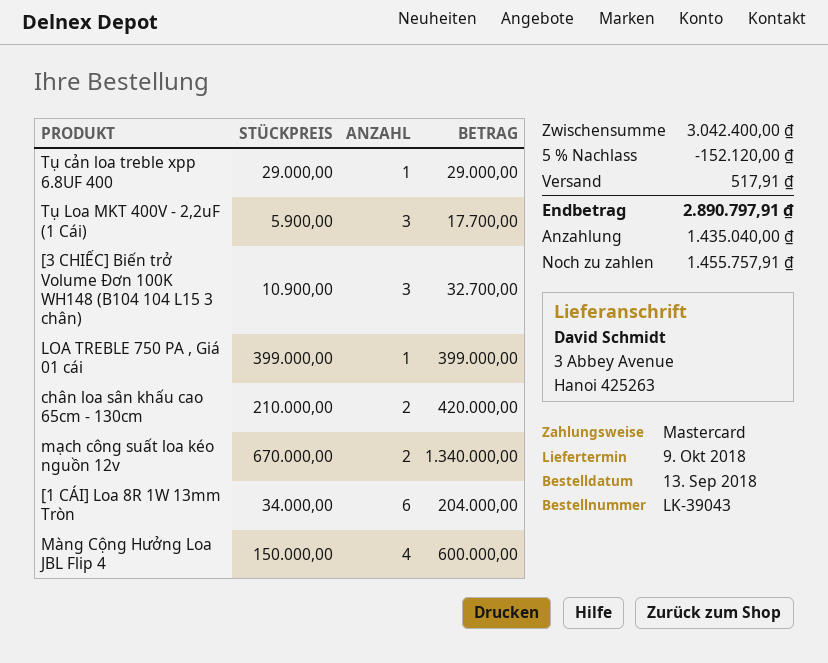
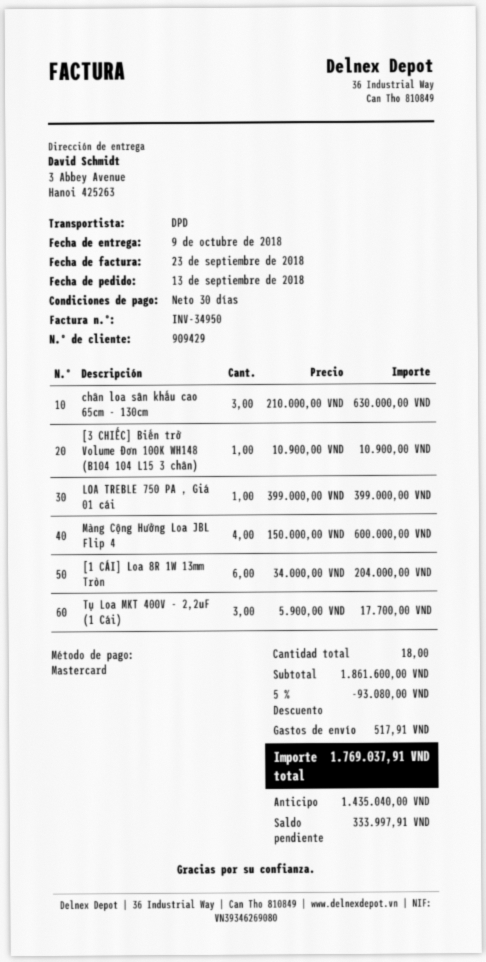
Tụ cản loa treble xpp 6.8UF 400: 1 x 29000.00 = 29000.00 -> none
[3 CHIẾC] Biến trở Volume Đơn 100K WH148 (B104 104 L15 3 chân): 3 x 10900.00 = 32700.00 -> 1 x 10900.00 = 10900.00
chân loa sân khấu cao 65cm - 130cm: 2 x 210000.00 = 420000.00 -> 3 x 210000.00 = 630000.00
mạch công suất loa kéo nguồn 12v: 2 x 670000.00 = 1340000.00 -> none
subtotal: 3042400.00 -> 1861600.00
discount: 5% = 152120.00 -> 5% = 93080.00
total: 2890797.91 -> 1769037.91
balance: 1455757.91 -> 333997.91

